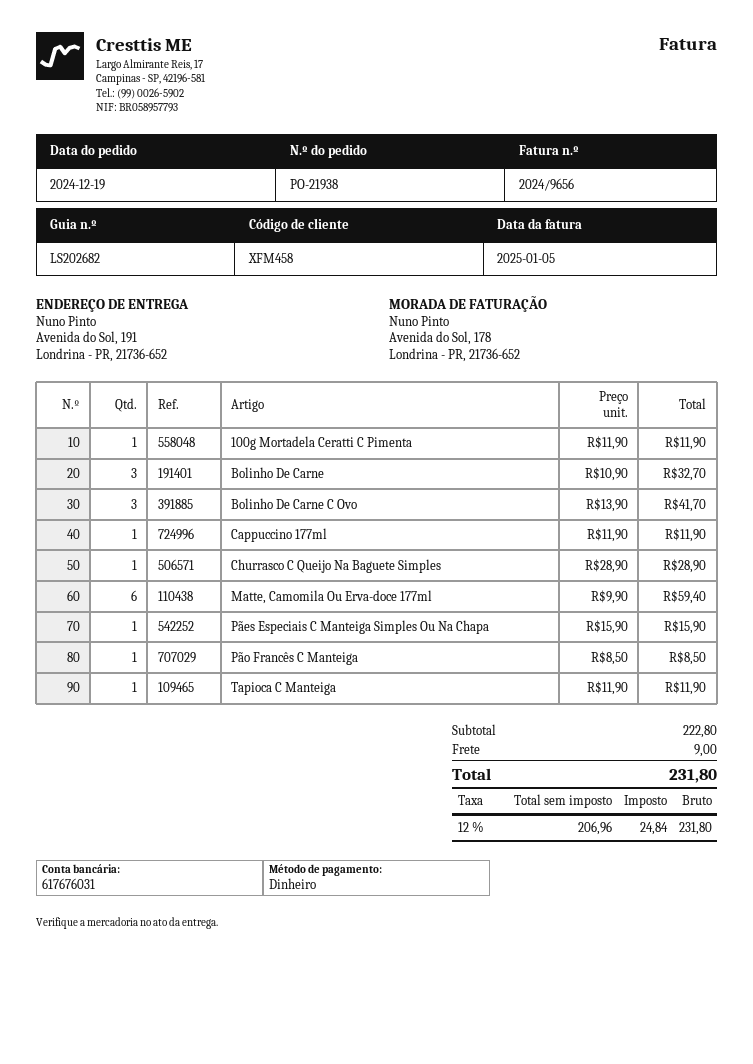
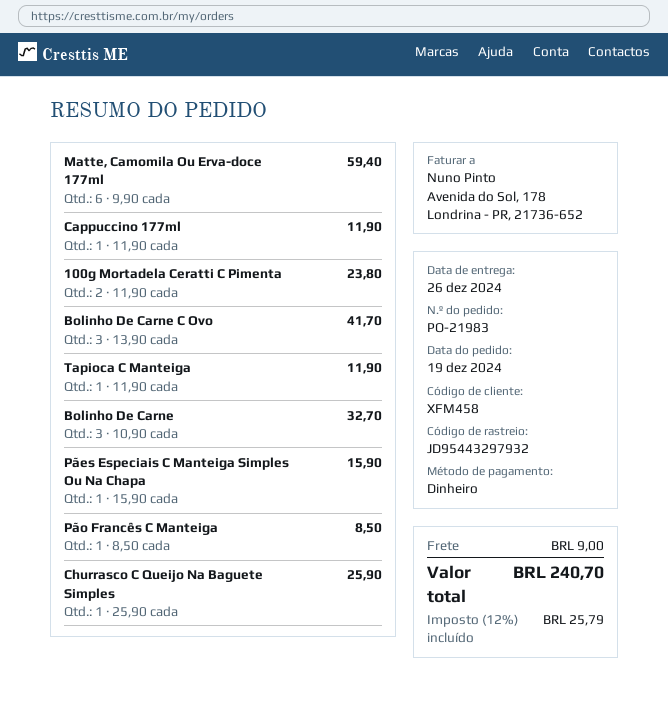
order number: PO-21938 -> PO-21983
100g Mortadela Ceratti C Pimenta: 1 x 11.90 = 11.90 -> 2 x 11.90 = 23.80
Churrasco C Queijo Na Baguete Simples: 1 x 28.90 = 28.90 -> 1 x 25.90 = 25.90
tax: 12% = 24.84 -> 12% = 25.79
total: 231.80 -> 240.70

